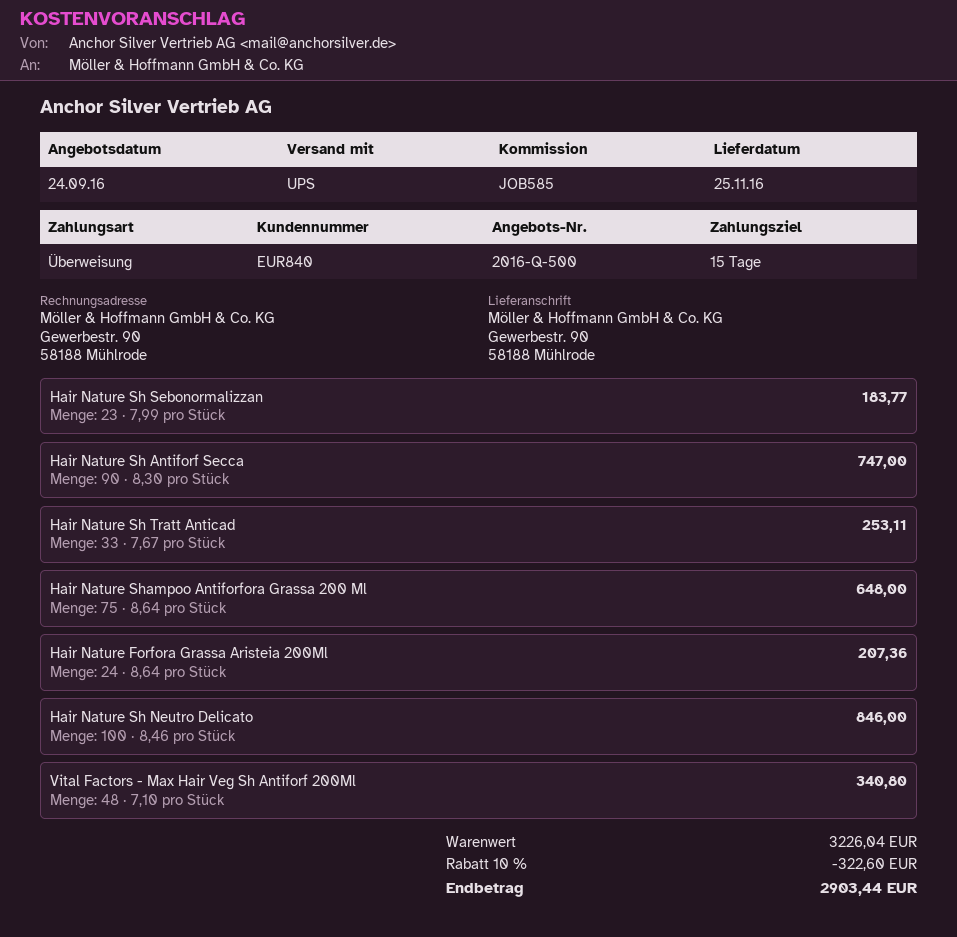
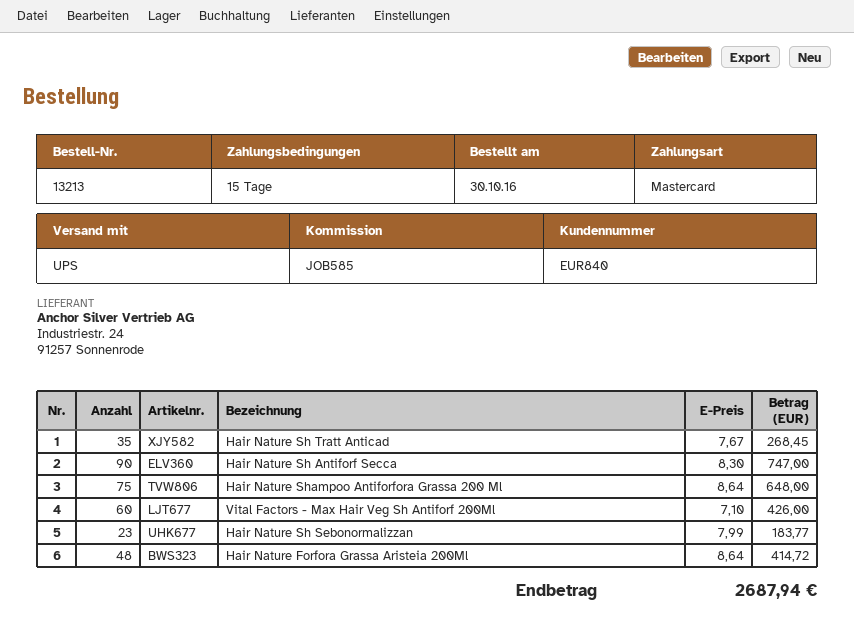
payment method: bank transfer -> Mastercard
Hair Nature Sh Tratt Anticad: 33 x 7.67 = 253.11 -> 35 x 7.67 = 268.45
Hair Nature Forfora Grassa Aristeia 200Ml: 24 x 8.64 = 207.36 -> 48 x 8.64 = 414.72
Hair Nature Sh Neutro Delicato: 100 x 8.46 = 846.00 -> none
Vital Factors - Max Hair Veg Sh Antiforf 200Ml: 48 x 7.10 = 340.80 -> 60 x 7.10 = 426.00
discount: 10% = 322.60 -> none
total: 2903.44 -> 2687.94

